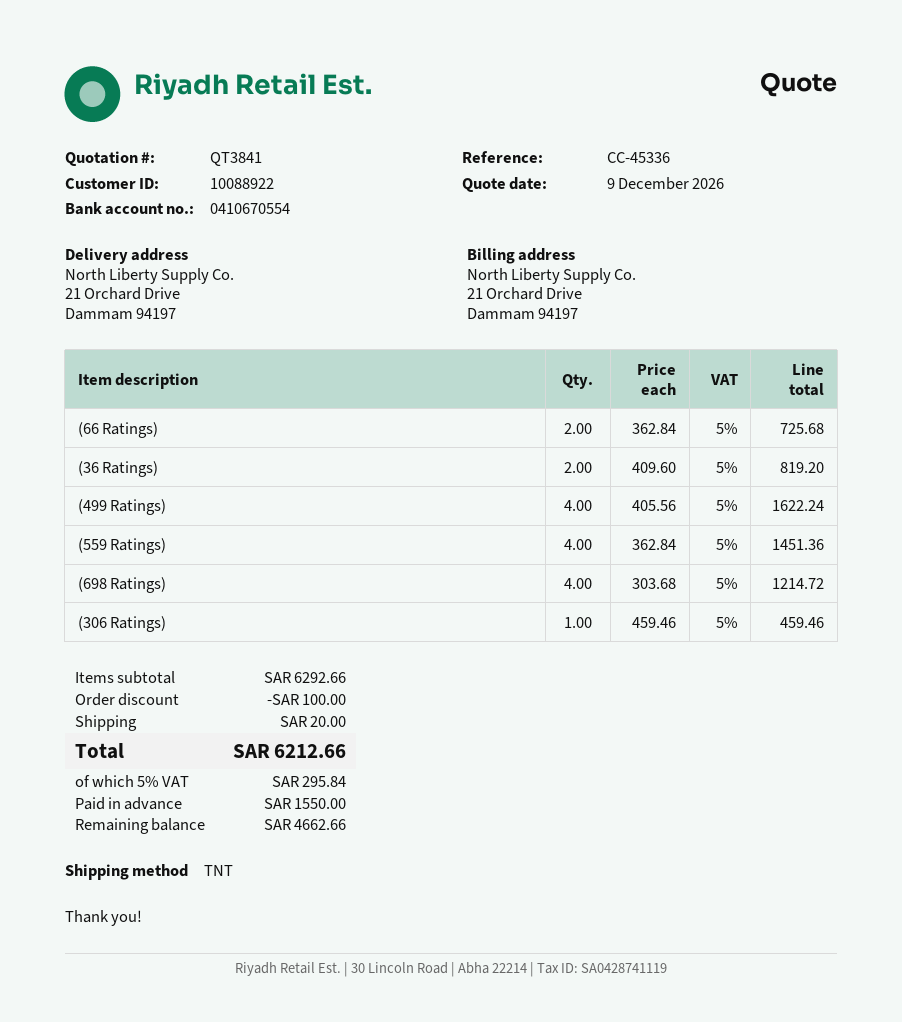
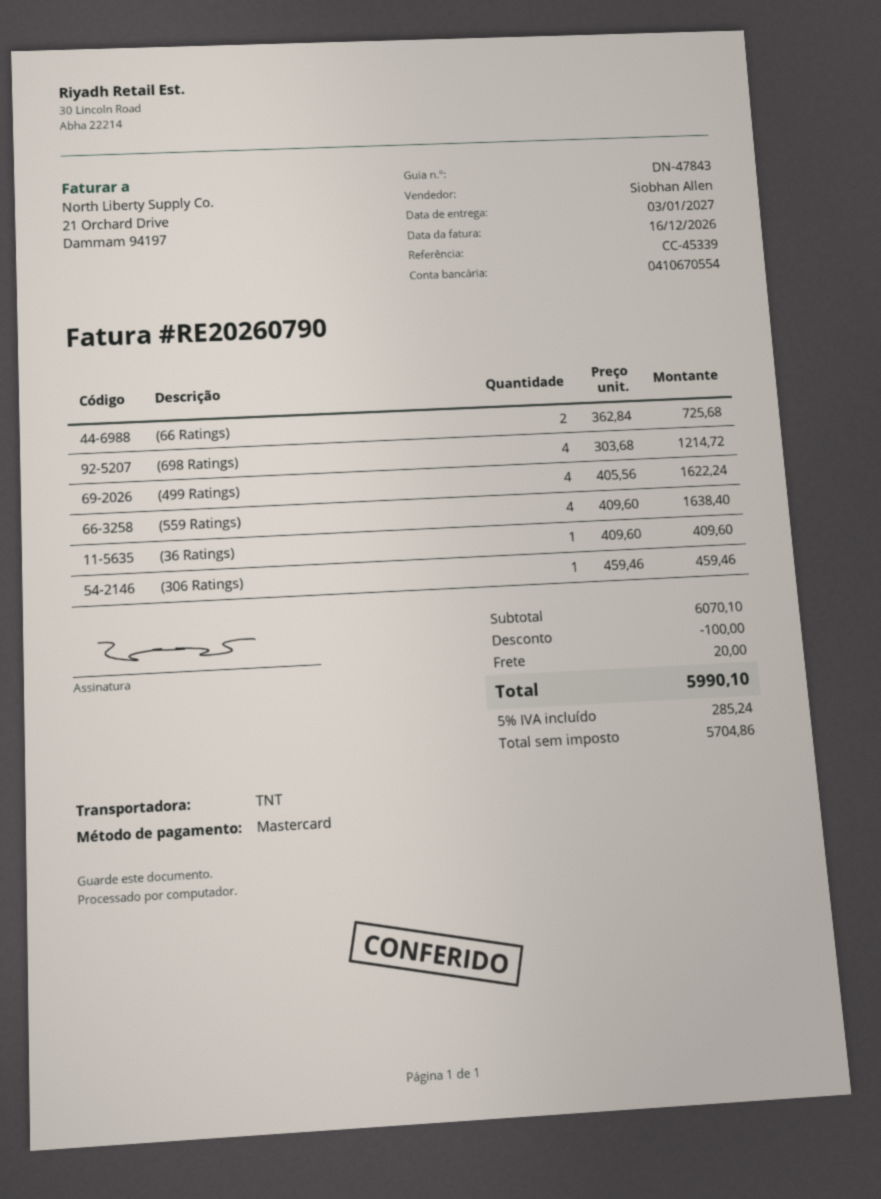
reference: CC-45336 -> CC-45339
(36 Ratings): 2 x 409.60 = 819.20 -> 1 x 409.60 = 409.60
(559 Ratings): 4 x 362.84 = 1451.36 -> 4 x 409.60 = 1638.40
subtotal: 6292.66 -> 6070.10
tax: 5% = 295.84 -> 5% = 285.24
total: 6212.66 -> 5990.10

